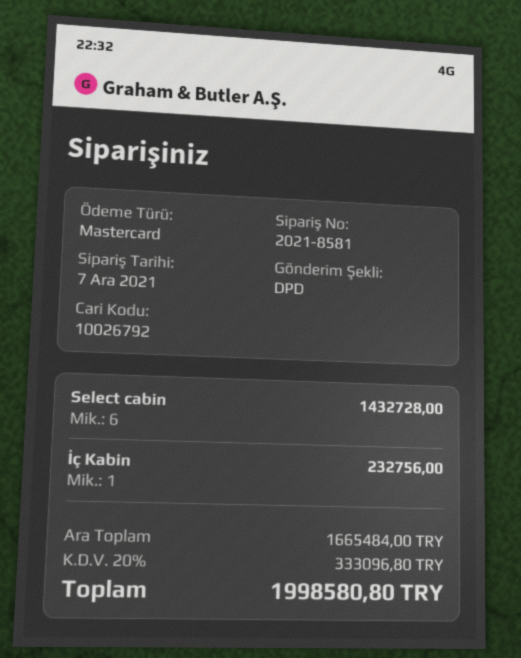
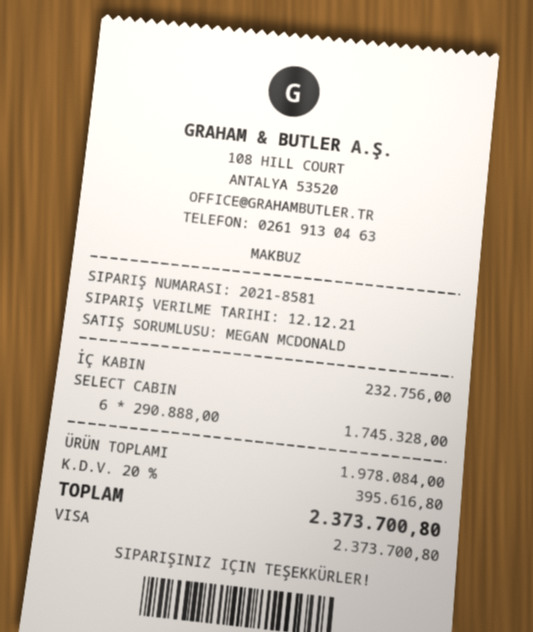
order date: 2021-12-07 -> 2021-12-12
payment method: Mastercard -> Visa
Select cabin: 6 for 1432728.00 -> 6 for 1745328.00
subtotal: 1665484.00 -> 1978084.00
tax: 20% = 333096.80 -> 20% = 395616.80
total: 1998580.80 -> 2373700.80

